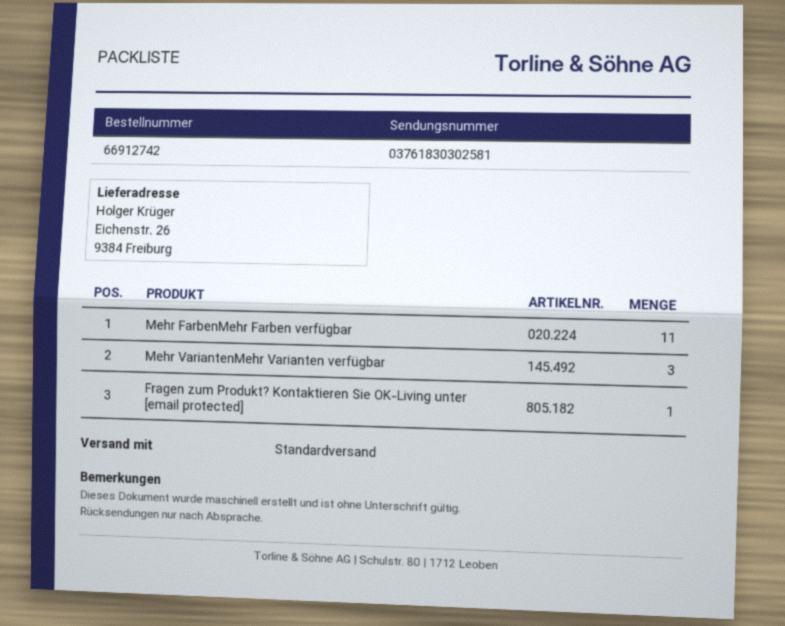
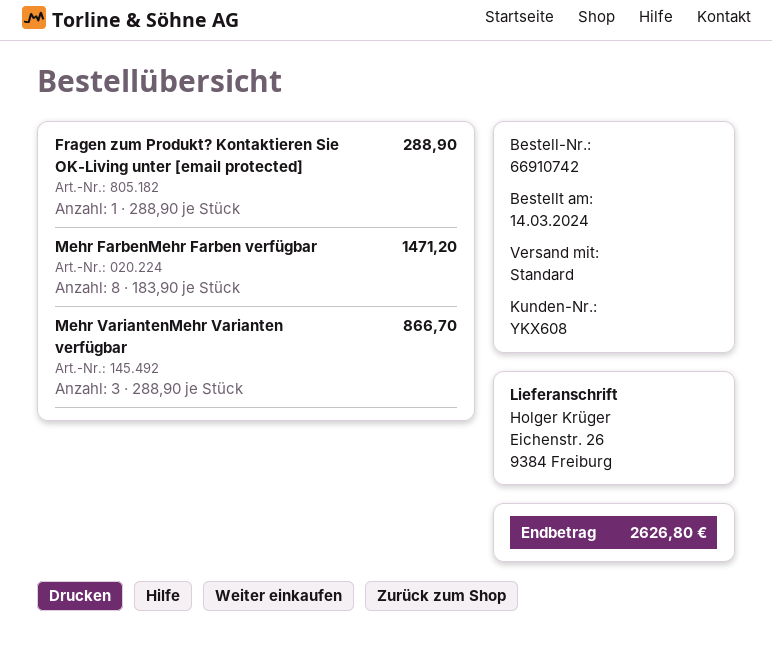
order number: 66912742 -> 66910742
Mehr FarbenMehr Farben verfügbar: 11 -> 8

